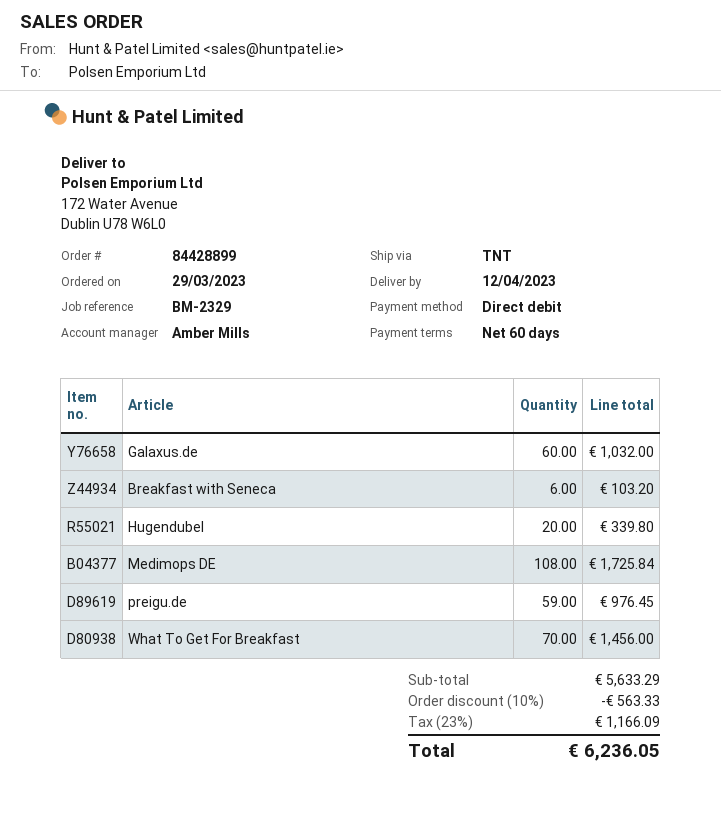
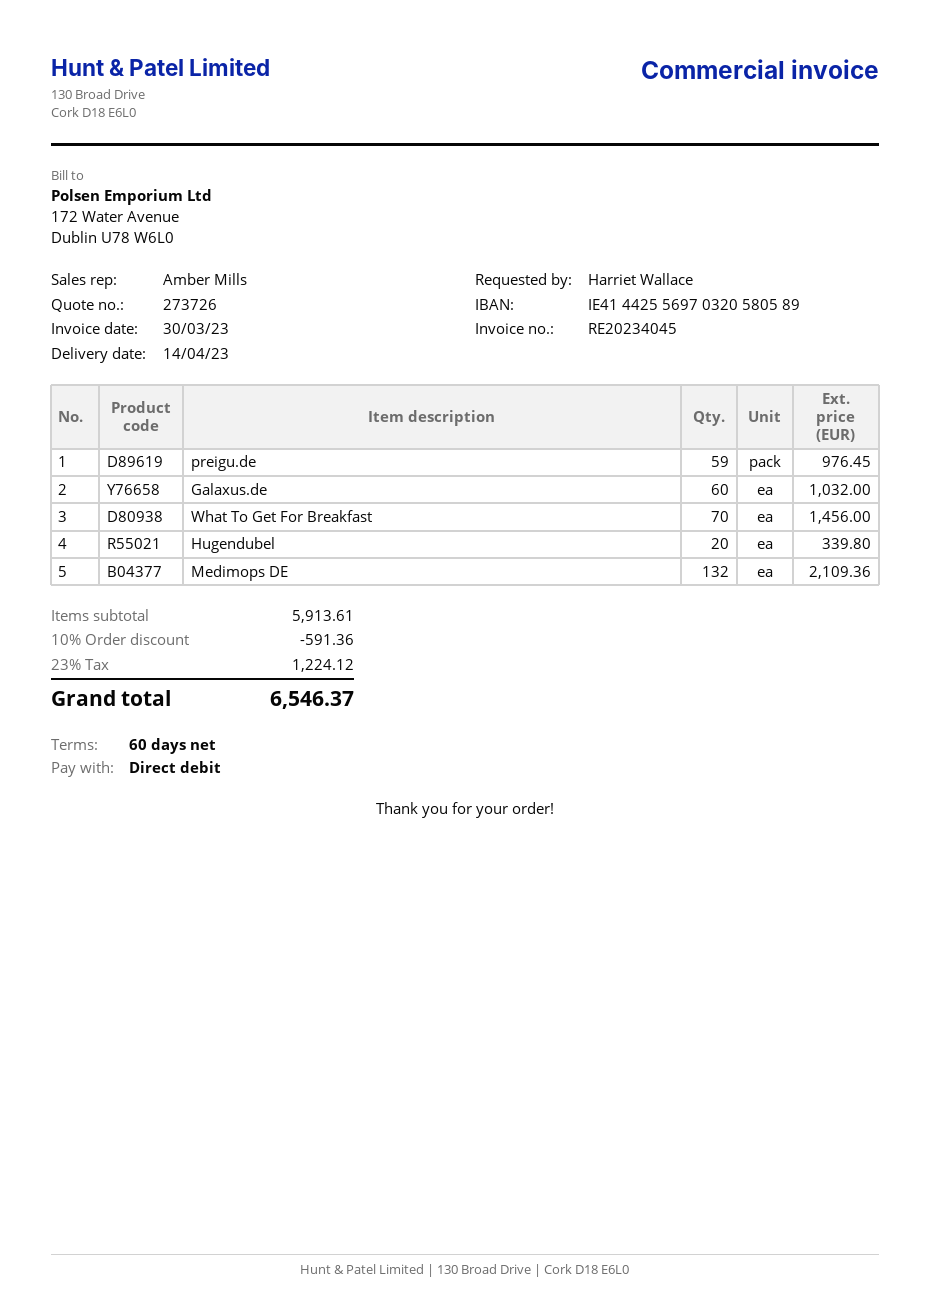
delivery date: 2023-04-12 -> 2023-04-14
Breakfast with Seneca: 6 for 103.20 -> none
Medimops DE: 108 for 1725.84 -> 132 for 2109.36
subtotal: 5633.29 -> 5913.61
discount: 10% = 563.33 -> 10% = 591.36
tax: 23% = 1166.09 -> 23% = 1224.12
total: 6236.05 -> 6546.37

